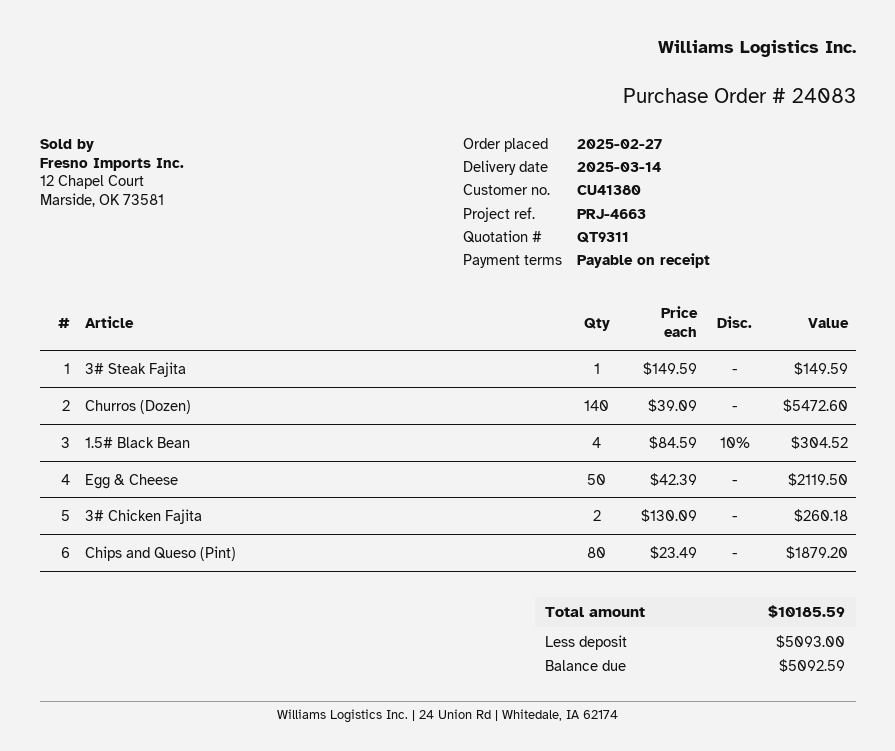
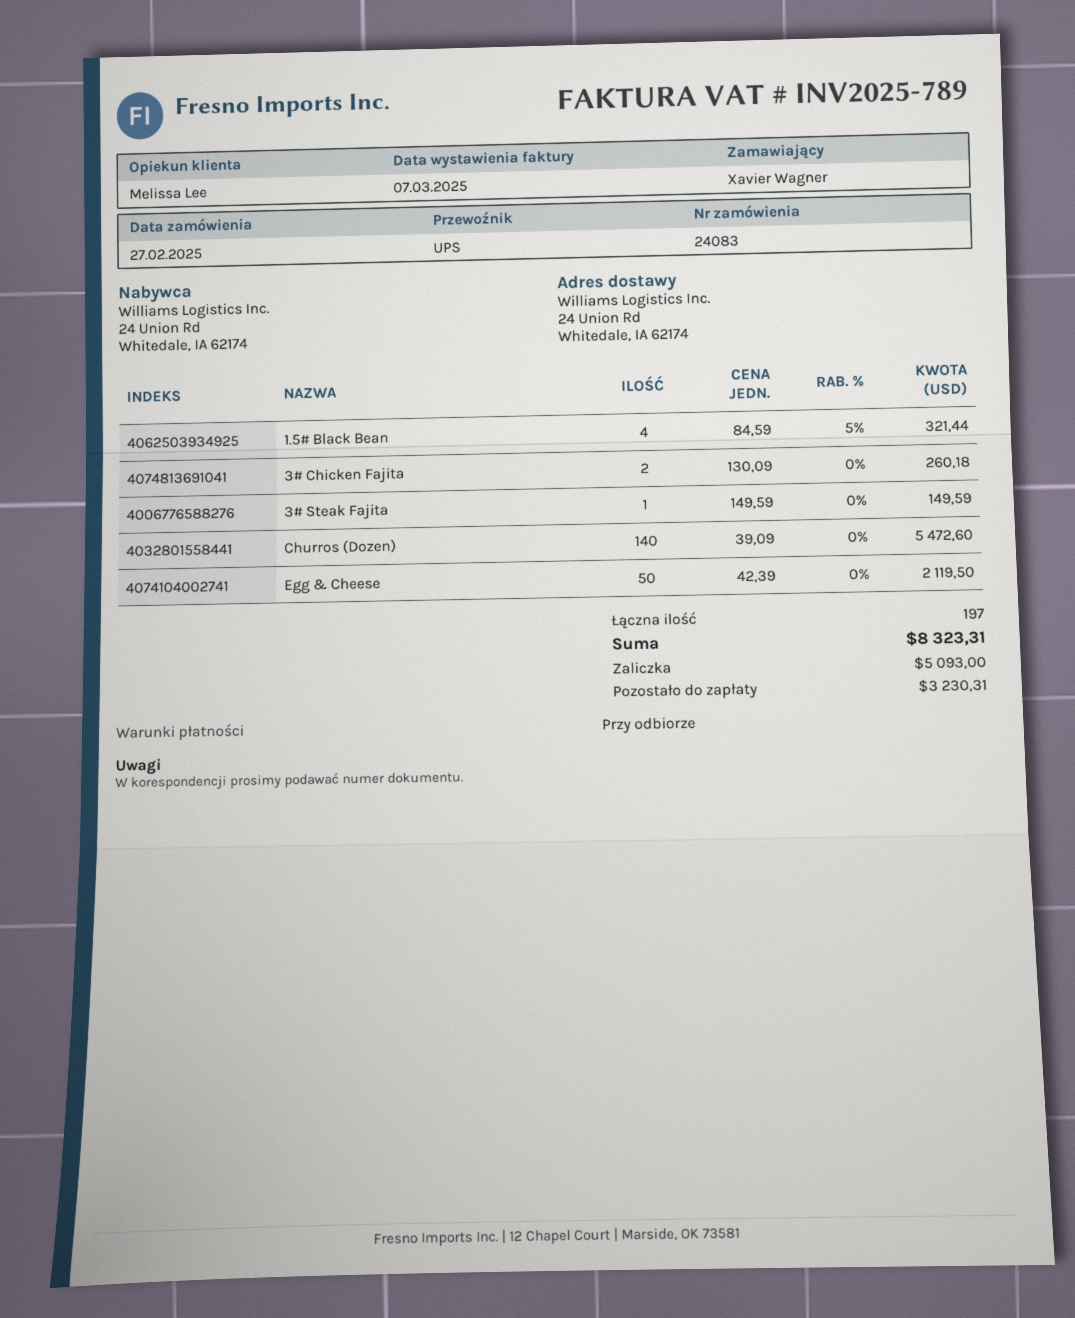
1.5# Black Bean: 4 x 84.59 - 10% = 304.52 -> 4 x 84.59 - 5% = 321.44
Chips and Queso (Pint): 80 x 23.49 = 1879.20 -> none
total: 10185.59 -> 8323.31
balance: 5092.59 -> 3230.31

